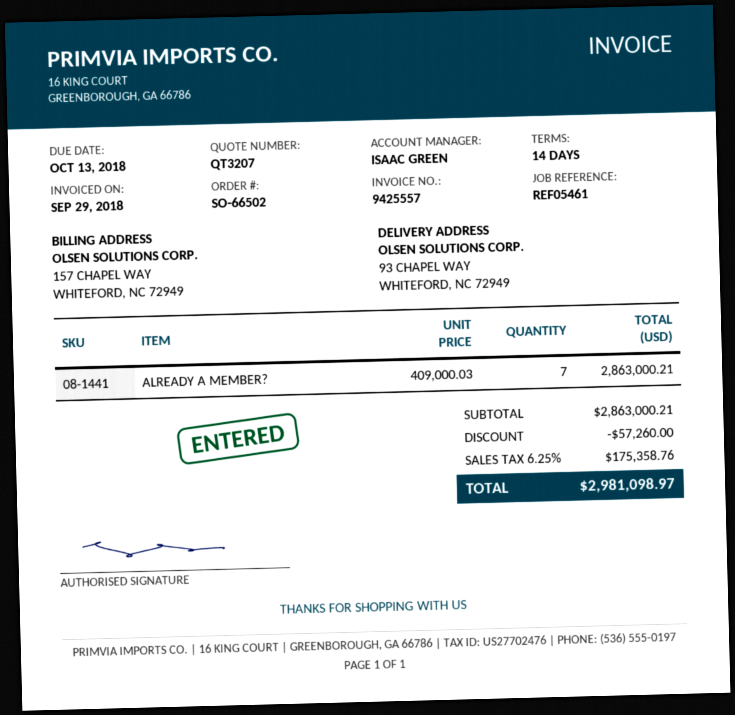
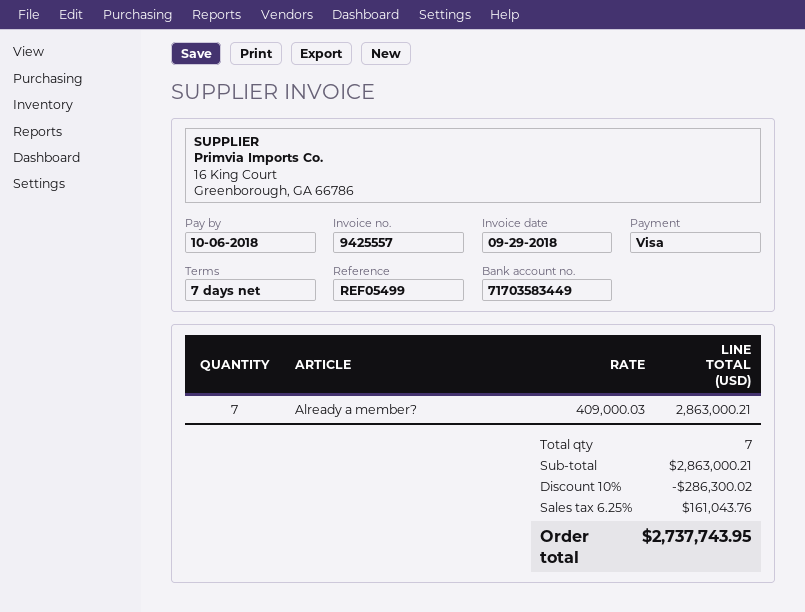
payment terms: 14 days -> 7 days
due date: 2018-10-13 -> 2018-10-06
reference: REF05461 -> REF05499
discount: 57260.00 -> 286300.02
tax: 6.25% = 175358.76 -> 6.25% = 161043.76
total: 2981098.97 -> 2737743.95

